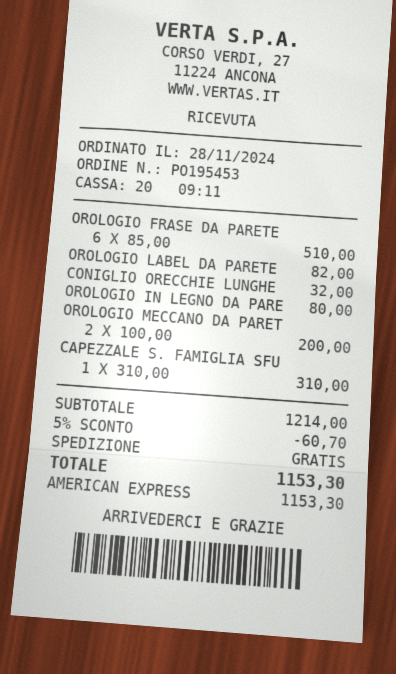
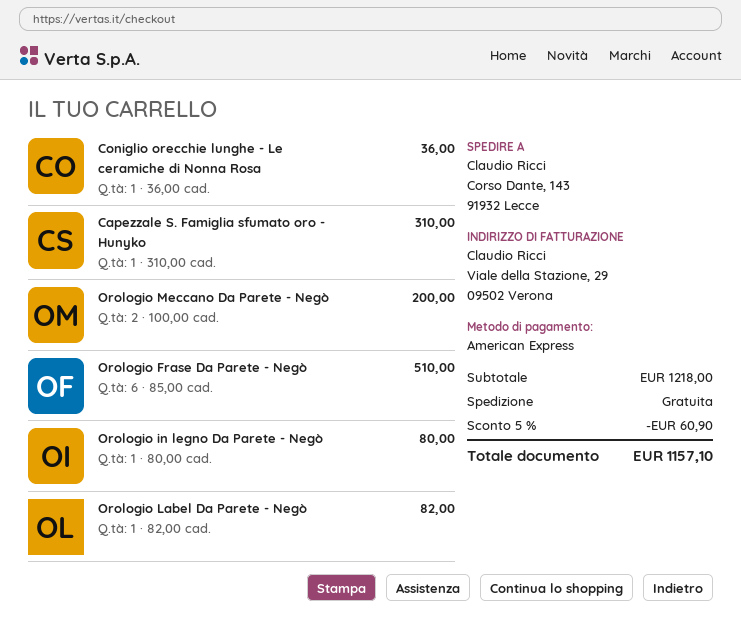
CONIGLIO ORECCHIE LUNGHE: 1 x 32.00 = 32.00 -> 1 x 36.00 = 36.00
subtotal: 1214.00 -> 1218.00
discount: 5% = 60.70 -> 5% = 60.90
total: 1153.30 -> 1157.10

